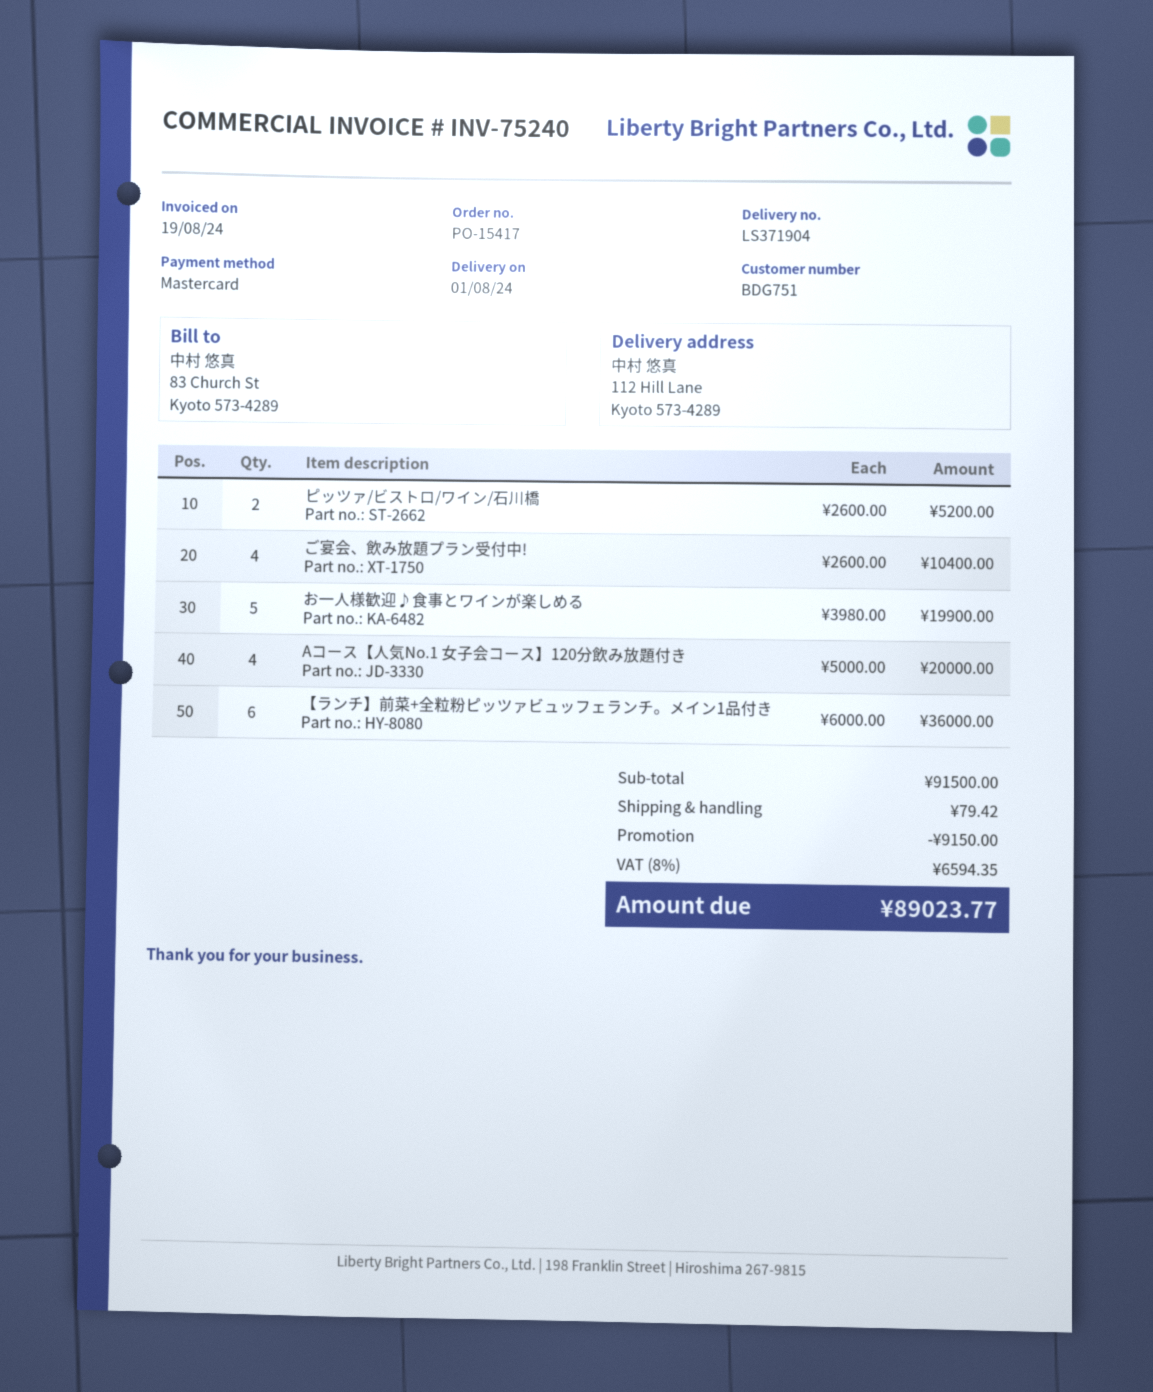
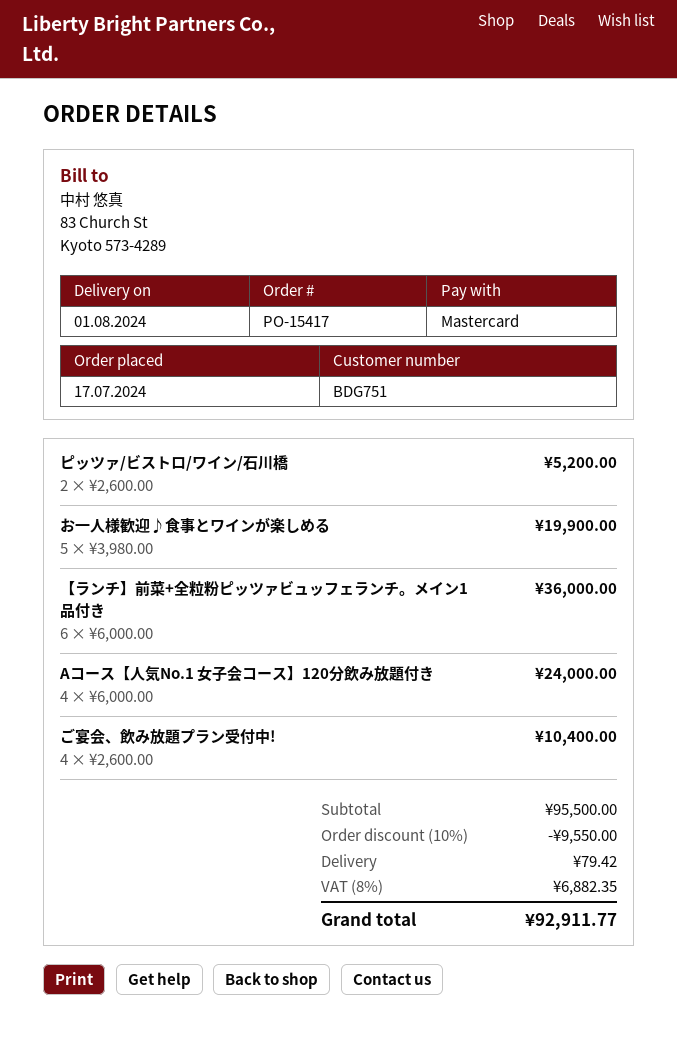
Aコース【人気No.1 女子会コース】120分飲み放題付き: 4 x 5000.00 = 20000.00 -> 4 x 6000.00 = 24000.00
subtotal: 91500.00 -> 95500.00
discount: 9150.00 -> 9550.00
tax: 8% = 6594.35 -> 8% = 6882.35
total: 89023.77 -> 92911.77

